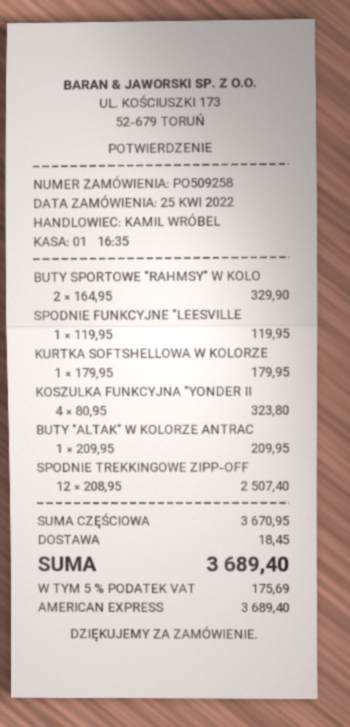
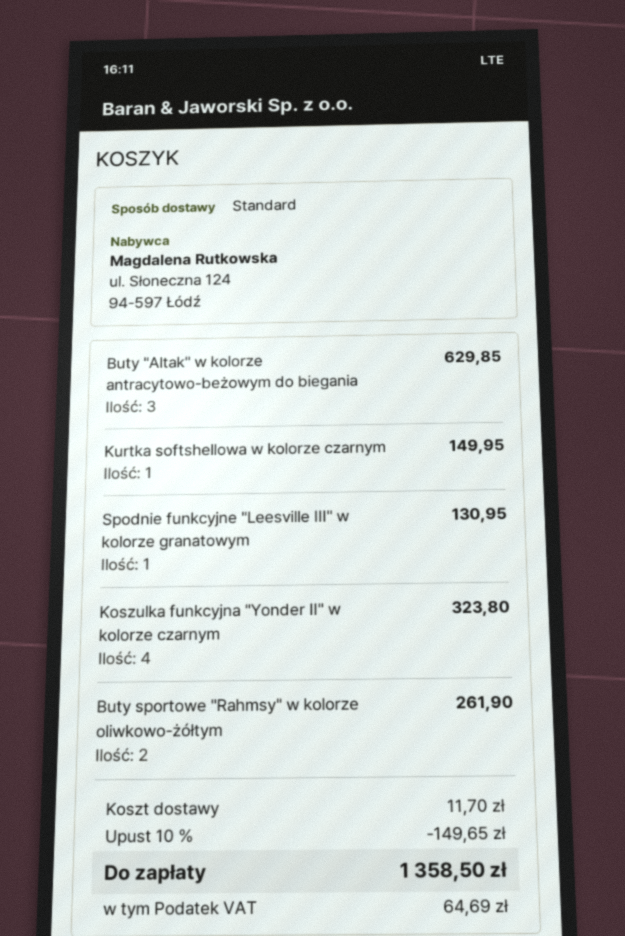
BUTY SPORTOWE "RAHMSY" W KOLO: 2 for 329.90 -> 2 for 261.90
SPODNIE FUNKCYJNE "LEESVILLE: 1 for 119.95 -> 1 for 130.95
KURTKA SOFTSHELLOWA W KOLORZE: 1 for 179.95 -> 1 for 149.95
BUTY "ALTAK" W KOLORZE ANTRAC: 1 for 209.95 -> 3 for 629.85
SPODNIE TREKKINGOWE ZIPP-OFF: 12 for 2507.40 -> none
discount: none -> 10% = 149.65
shipping: 18.45 -> 11.70
tax: 175.69 -> 64.69
total: 3689.40 -> 1358.50

